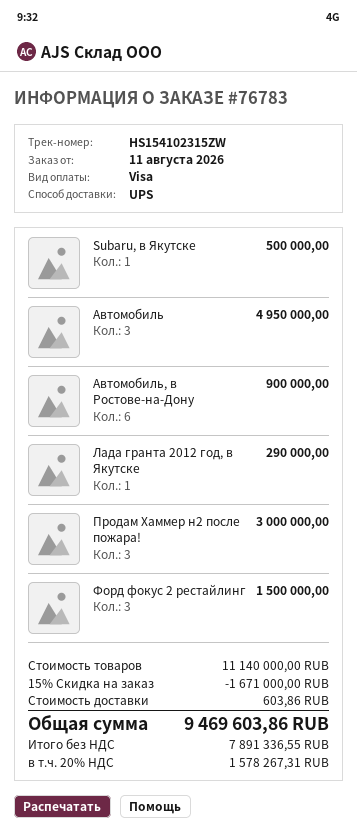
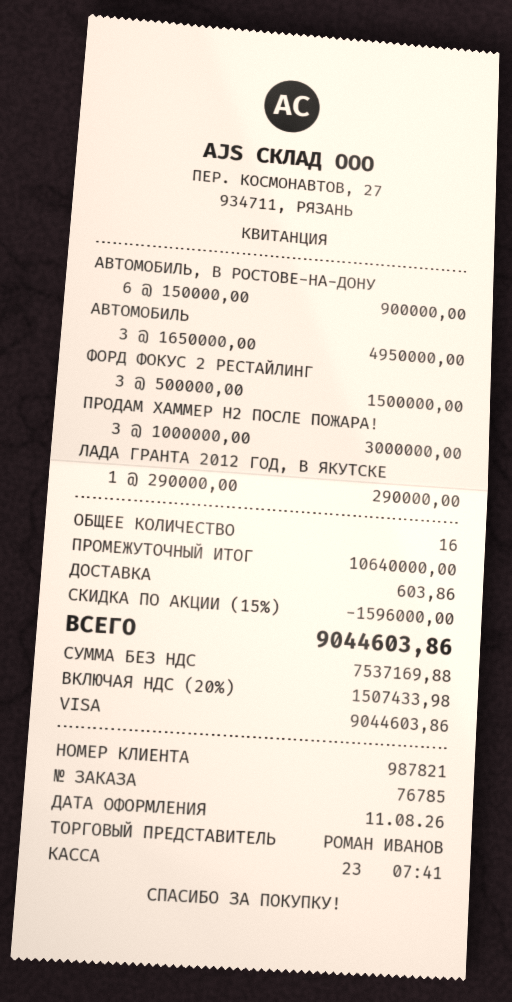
order number: 76783 -> 76785
Subaru, в Якутске: 1 for 500000.00 -> none
subtotal: 11140000.00 -> 10640000.00
discount: 15% = 1671000.00 -> 15% = 1596000.00
net: 7891336.55 -> 7537169.88
tax: 20% = 1578267.31 -> 20% = 1507433.98
total: 9469603.86 -> 9044603.86

